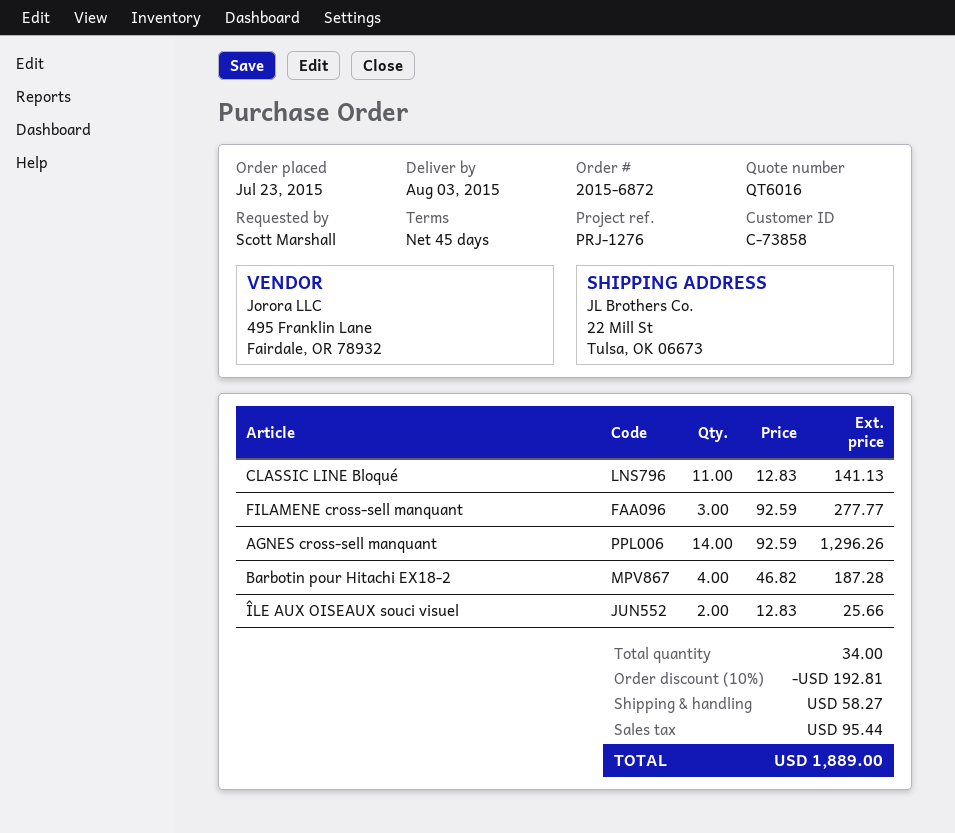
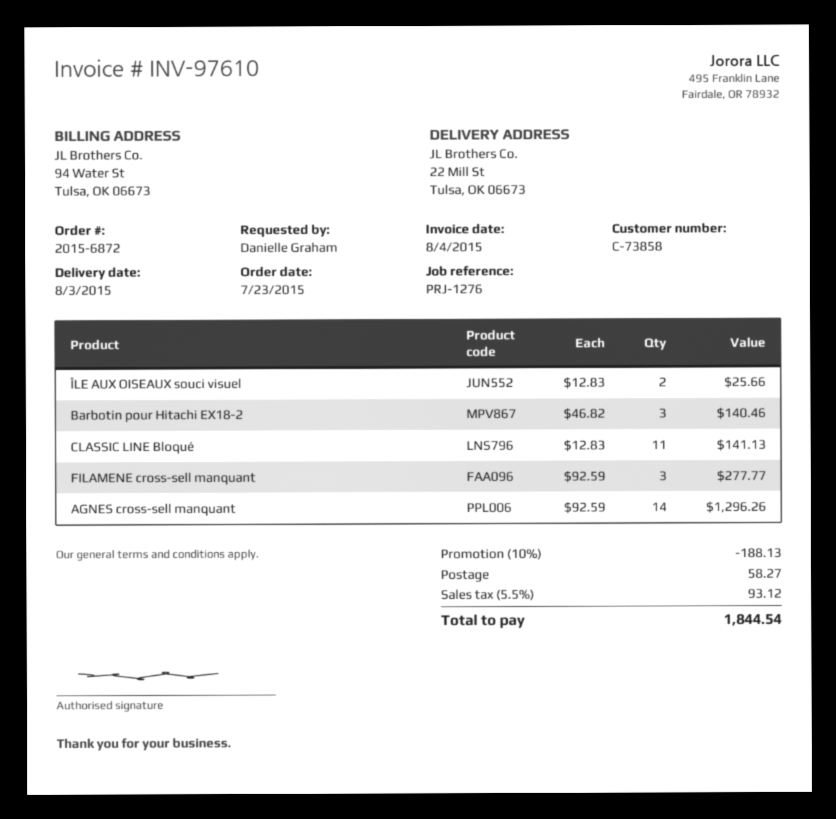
ordered by: Scott Marshall -> Danielle Graham
Barbotin pour Hitachi EX18-2: 4 x 46.82 = 187.28 -> 3 x 46.82 = 140.46
discount: 10% = 192.81 -> 10% = 188.13
tax: 95.44 -> 93.12
total: 1889.00 -> 1844.54

